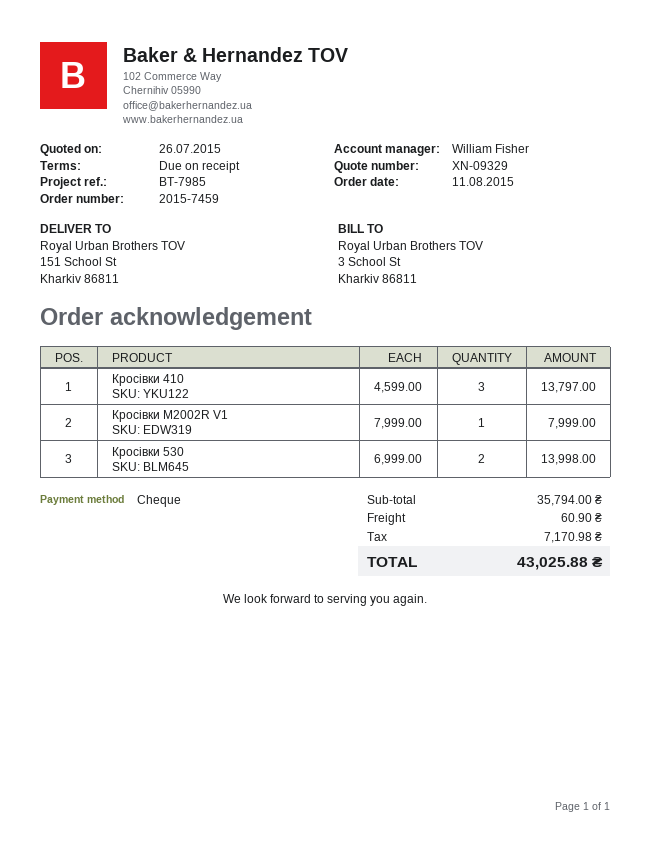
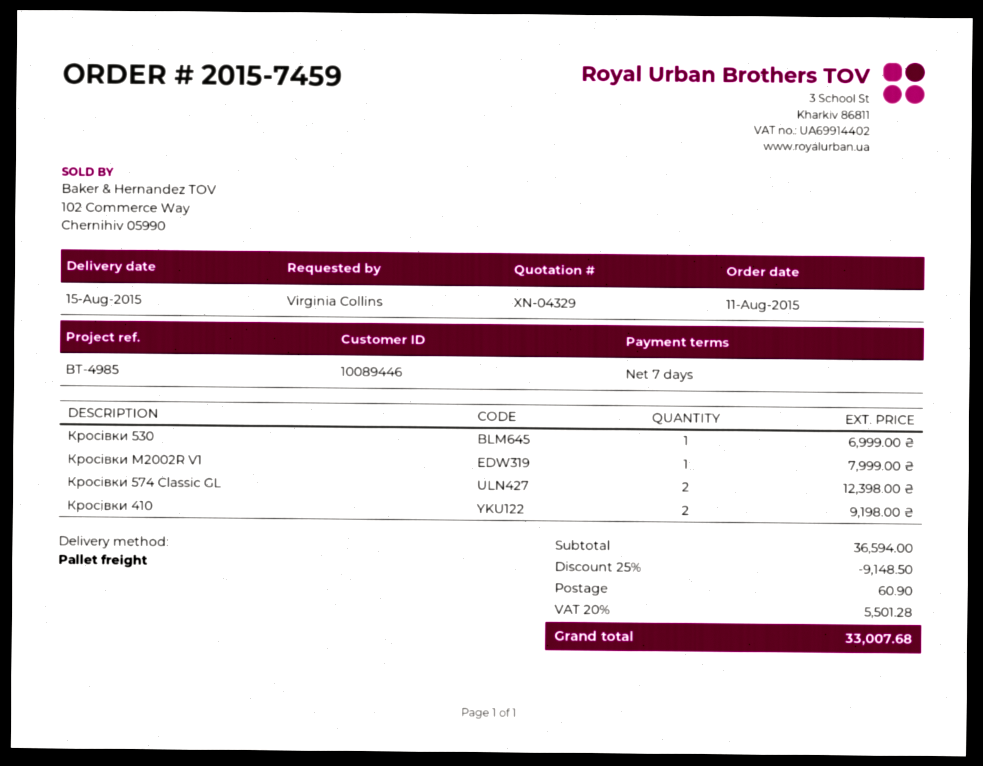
quote number: XN-09329 -> XN-04329
payment terms: on receipt -> 7 days
reference: BT-7985 -> BT-4985
Кросівки 410: 3 for 13797.00 -> 2 for 9198.00
Кросівки 530: 2 for 13998.00 -> 1 for 6999.00
Кросівки 574 Classic GL: none -> 2 for 12398.00
subtotal: 35794.00 -> 36594.00
discount: none -> 25% = 9148.50
tax: 7170.98 -> 5501.28
total: 43025.88 -> 33007.68

